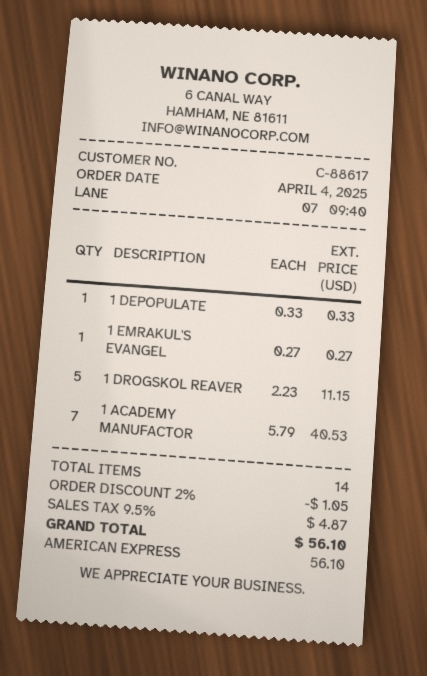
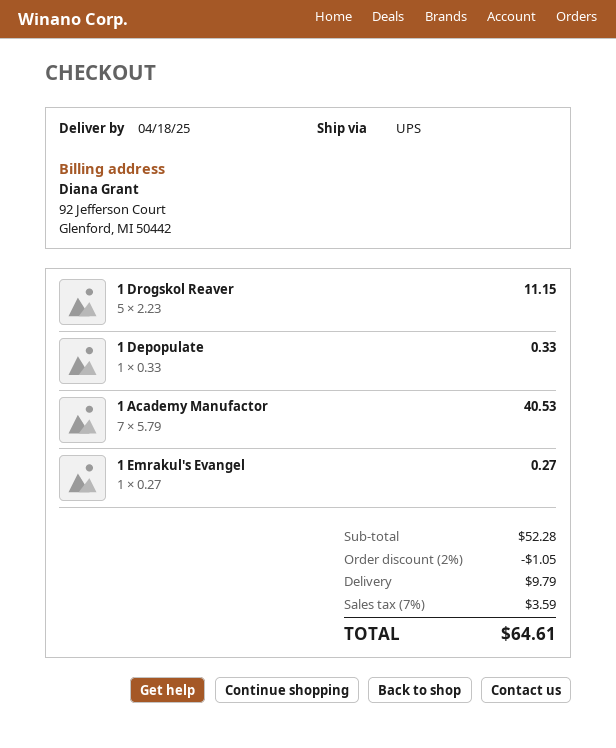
shipping: none -> 9.79
tax: 9.5% = 4.87 -> 7% = 3.59
total: 56.10 -> 64.61

